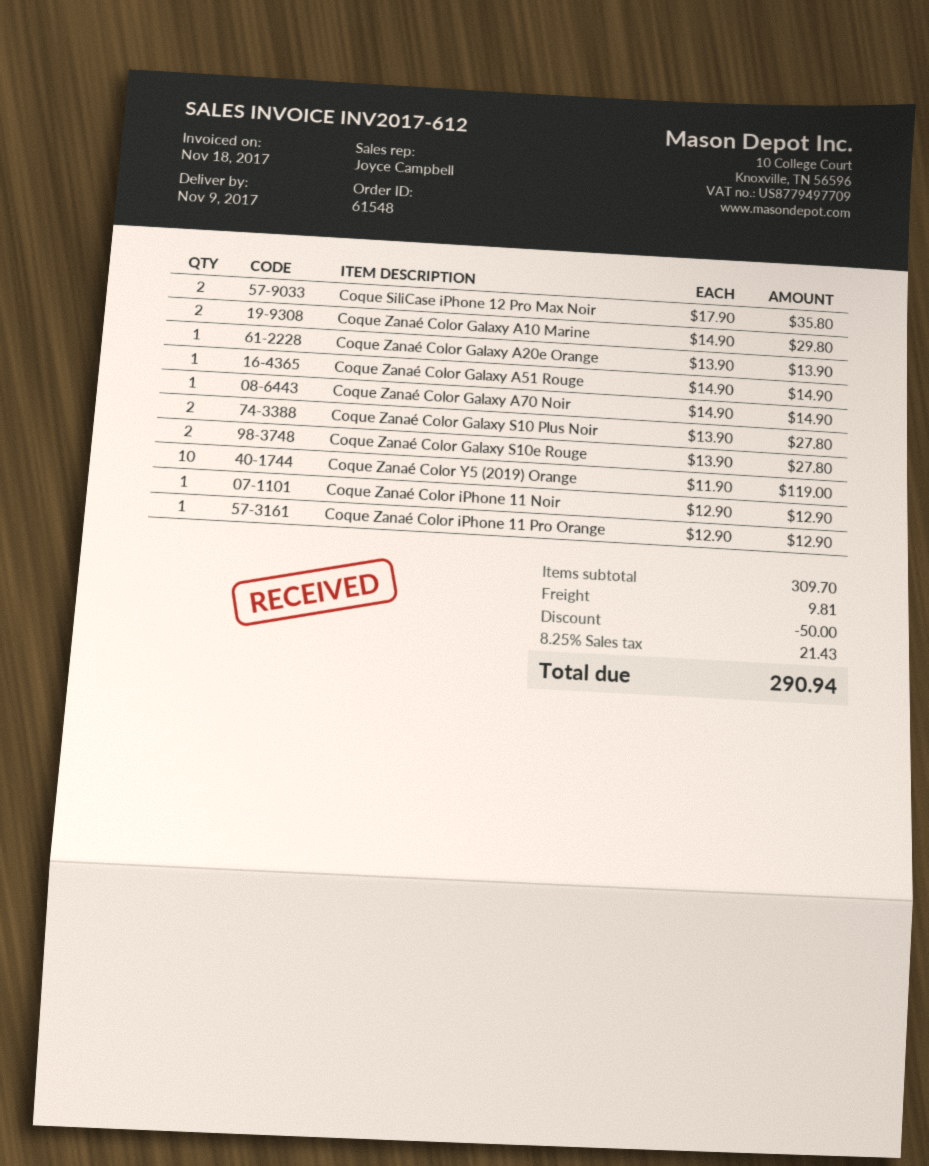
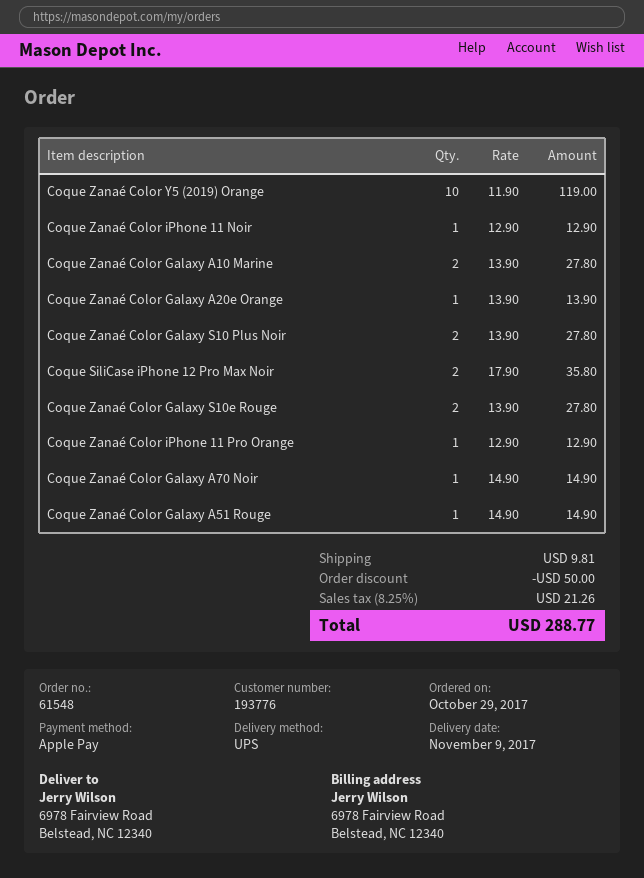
Coque Zanaé Color Galaxy A10 Marine: 2 x 14.90 = 29.80 -> 2 x 13.90 = 27.80
tax: 8.25% = 21.43 -> 8.25% = 21.26
total: 290.94 -> 288.77

